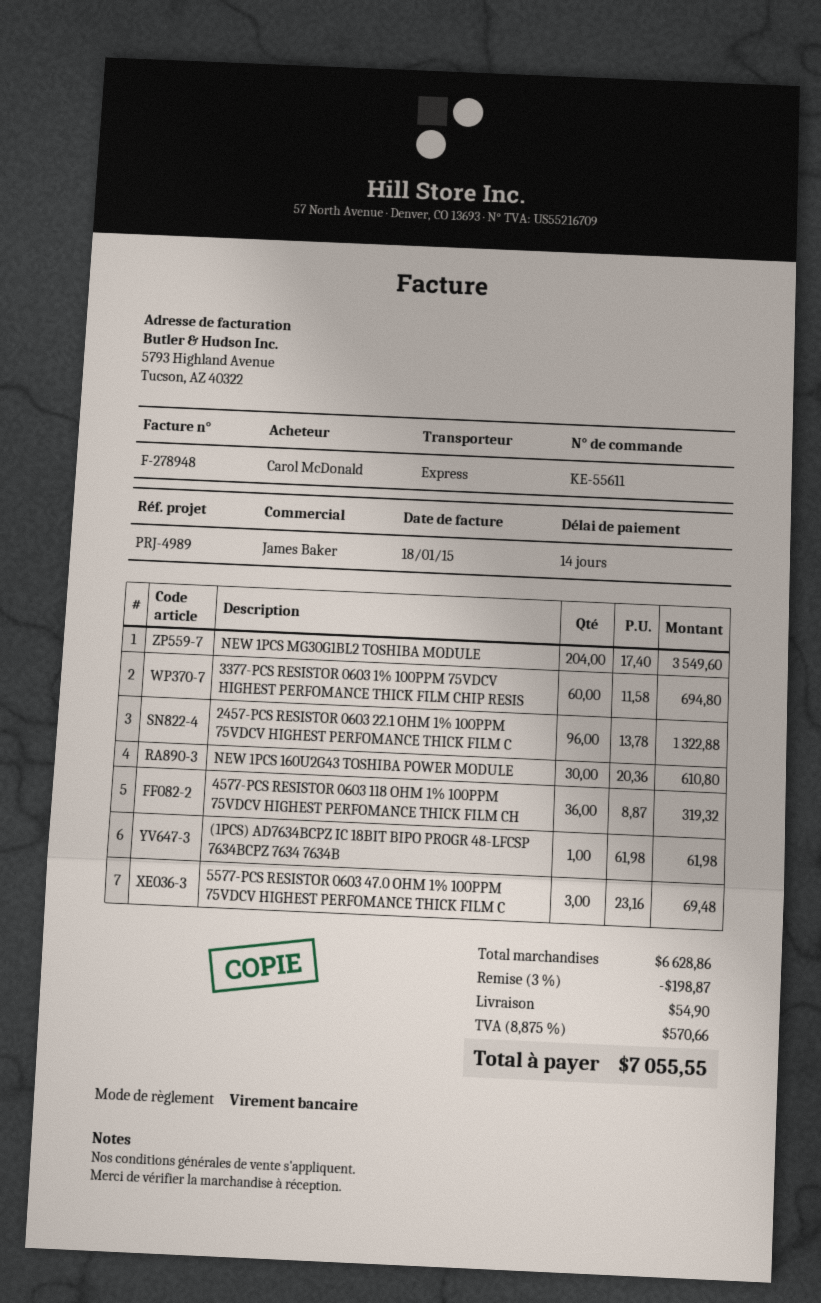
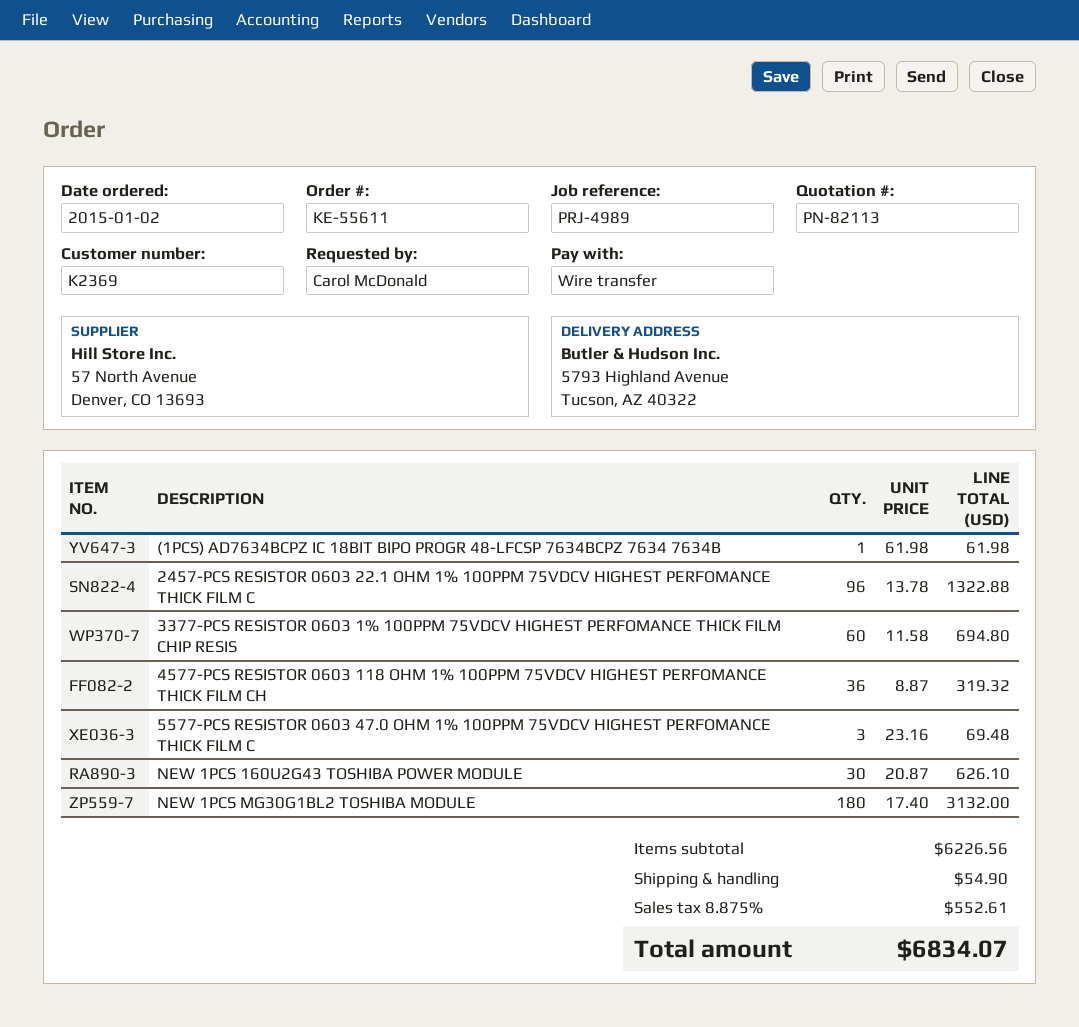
NEW 1PCS MG30G1BL2 TOSHIBA MODULE: 204 x 17.40 = 3549.60 -> 180 x 17.40 = 3132.00
NEW 1PCS 160U2G43 TOSHIBA POWER MODULE: 30 x 20.36 = 610.80 -> 30 x 20.87 = 626.10
subtotal: 6628.86 -> 6226.56
discount: 3% = 198.87 -> none
tax: 8.875% = 570.66 -> 8.875% = 552.61
total: 7055.55 -> 6834.07

